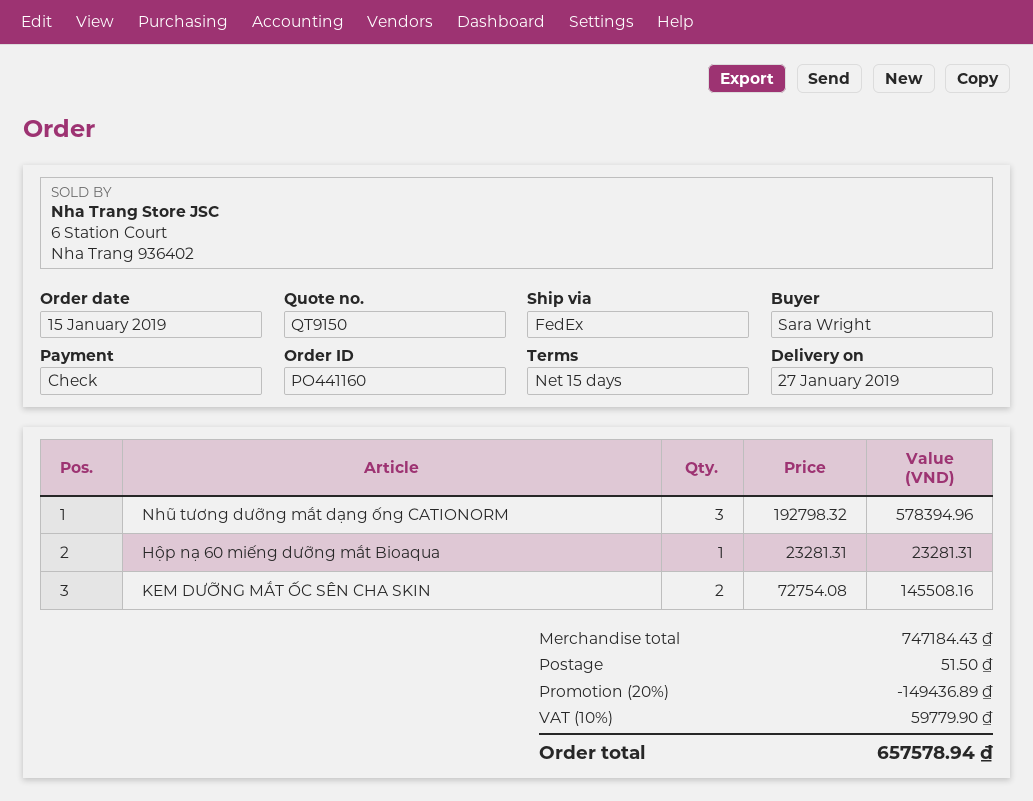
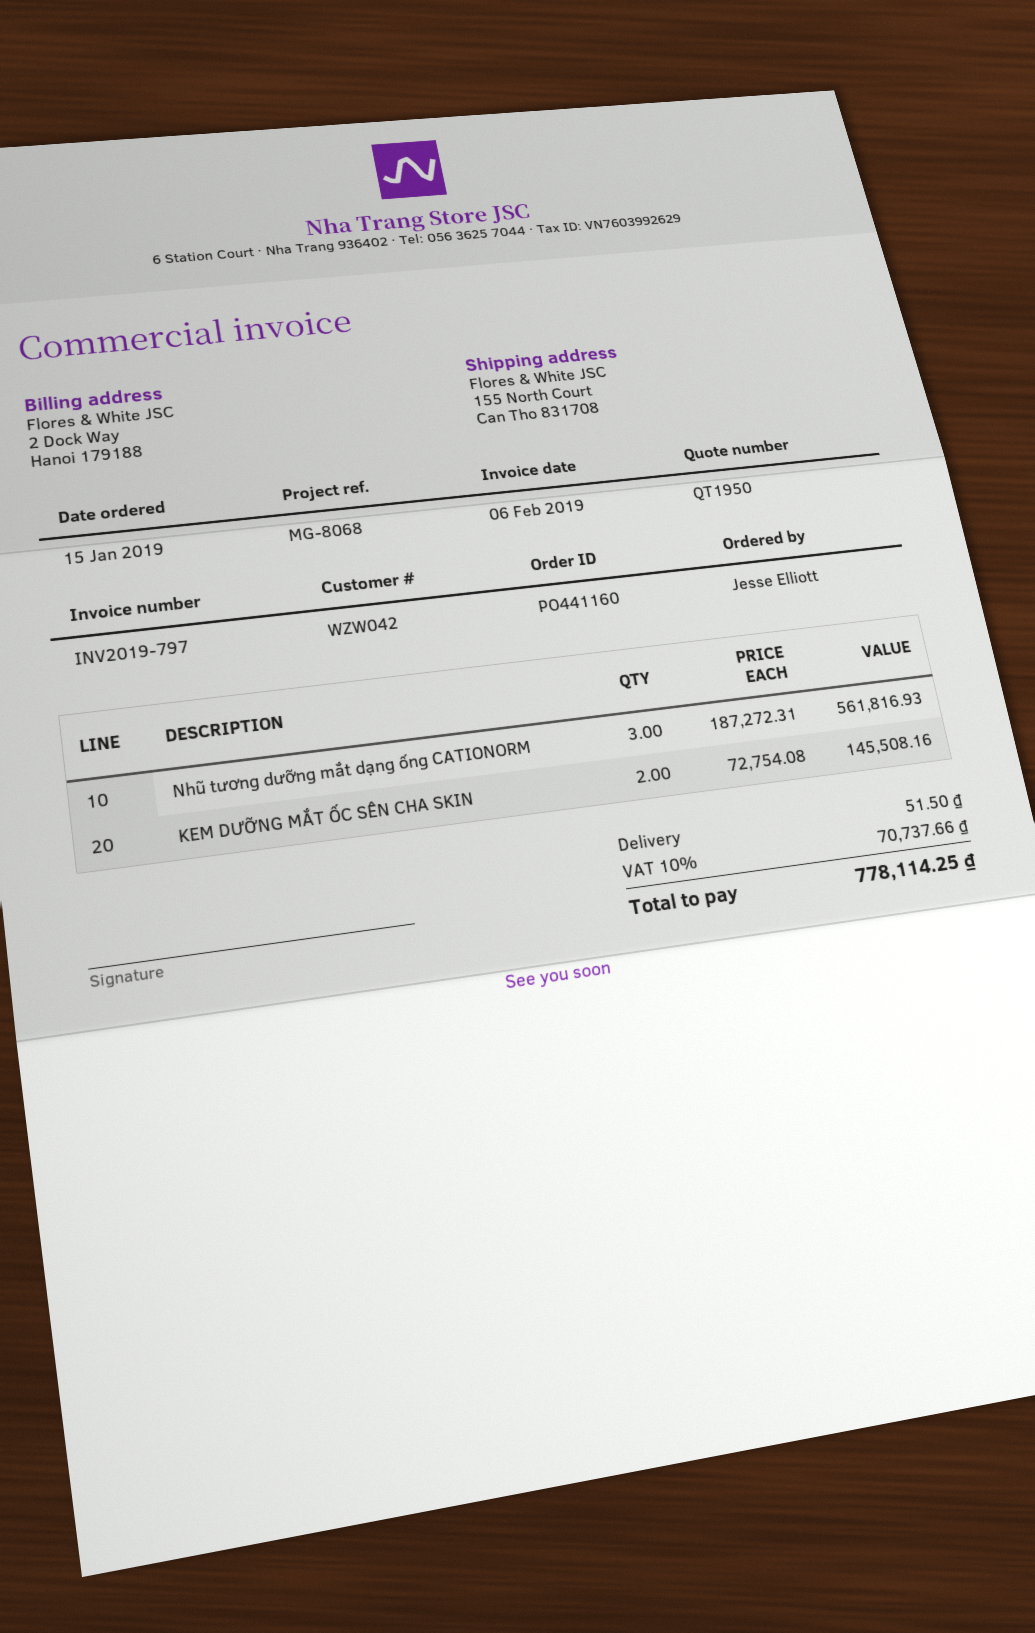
quote number: QT9150 -> QT1950
ordered by: Sara Wright -> Jesse Elliott
Nhũ tương dưỡng mắt dạng ống CATIONORM: 3 x 192798.32 = 578394.96 -> 3 x 187272.31 = 561816.93
Hộp nạ 60 miếng dưỡng mắt Bioaqua: 1 x 23281.31 = 23281.31 -> none
discount: 20% = 149436.89 -> none
tax: 10% = 59779.90 -> 10% = 70737.66
total: 657578.94 -> 778114.25

